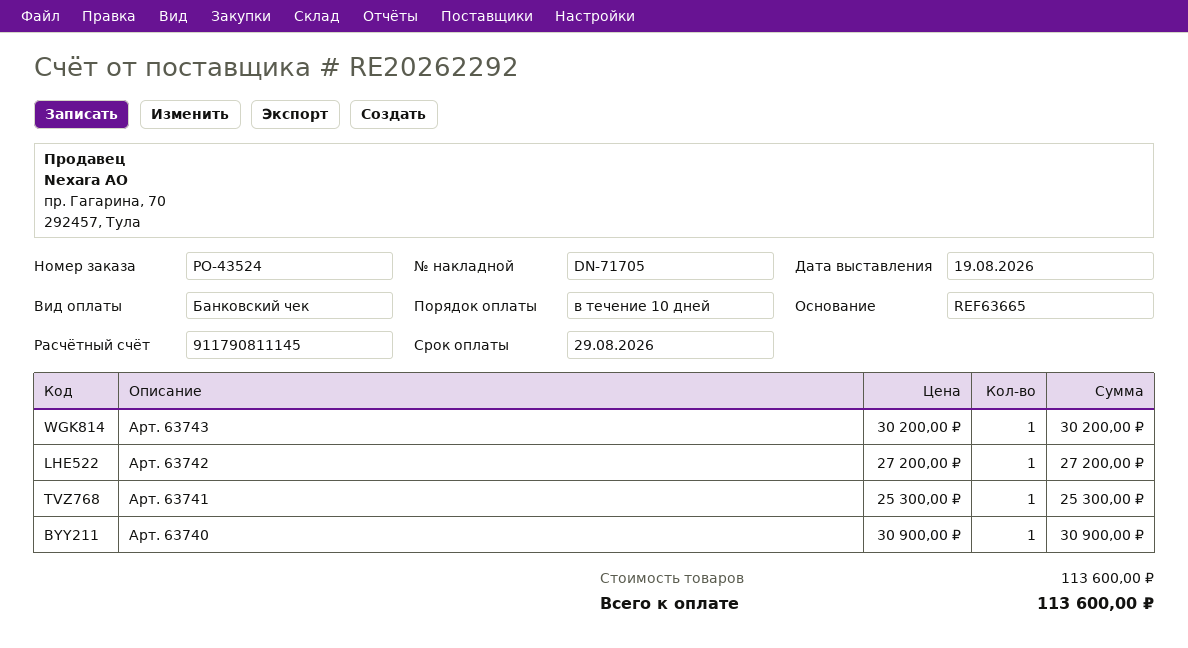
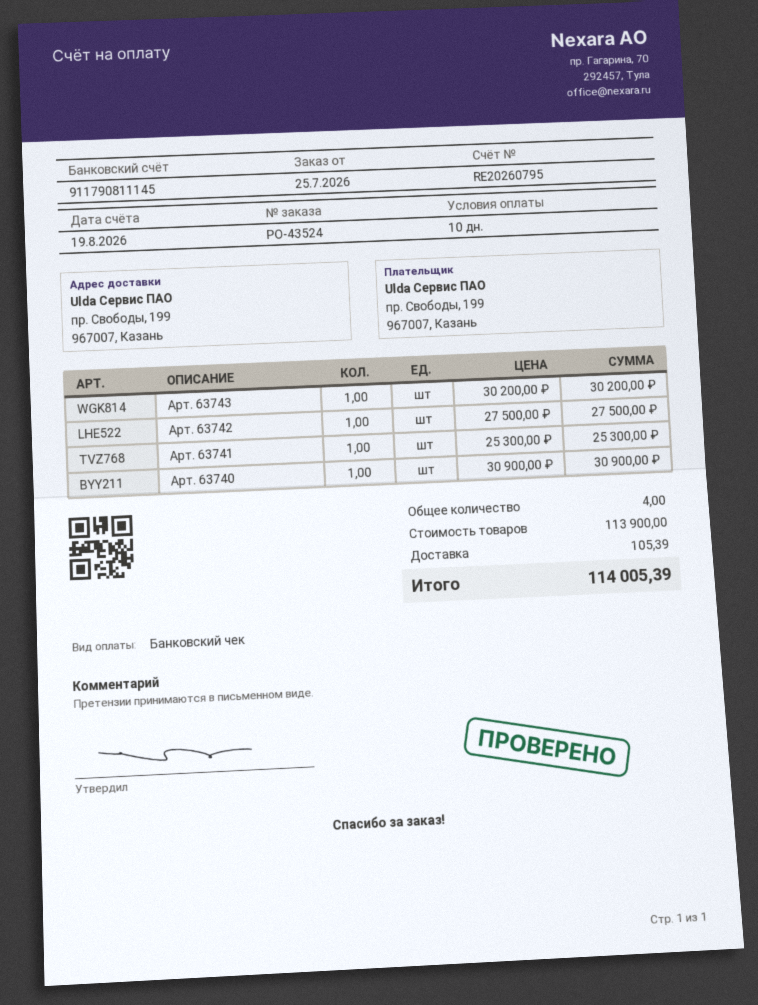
invoice number: RE20262292 -> RE20260795
Арт. 63742: 1 x 27200.00 = 27200.00 -> 1 x 27500.00 = 27500.00
subtotal: 113600.00 -> 113900.00
shipping: none -> 105.39
total: 113600.00 -> 114005.39

